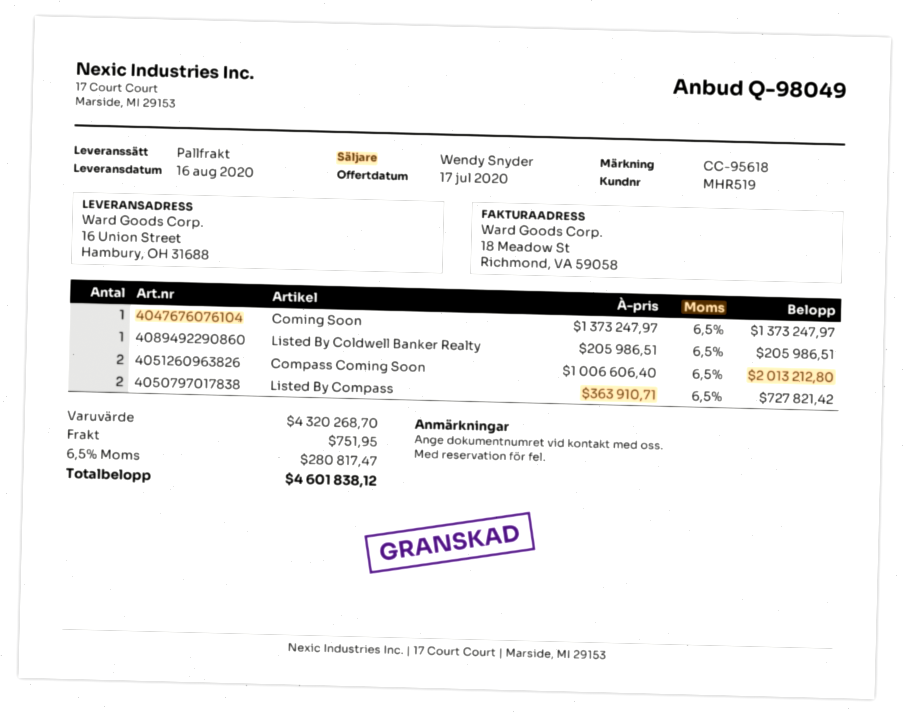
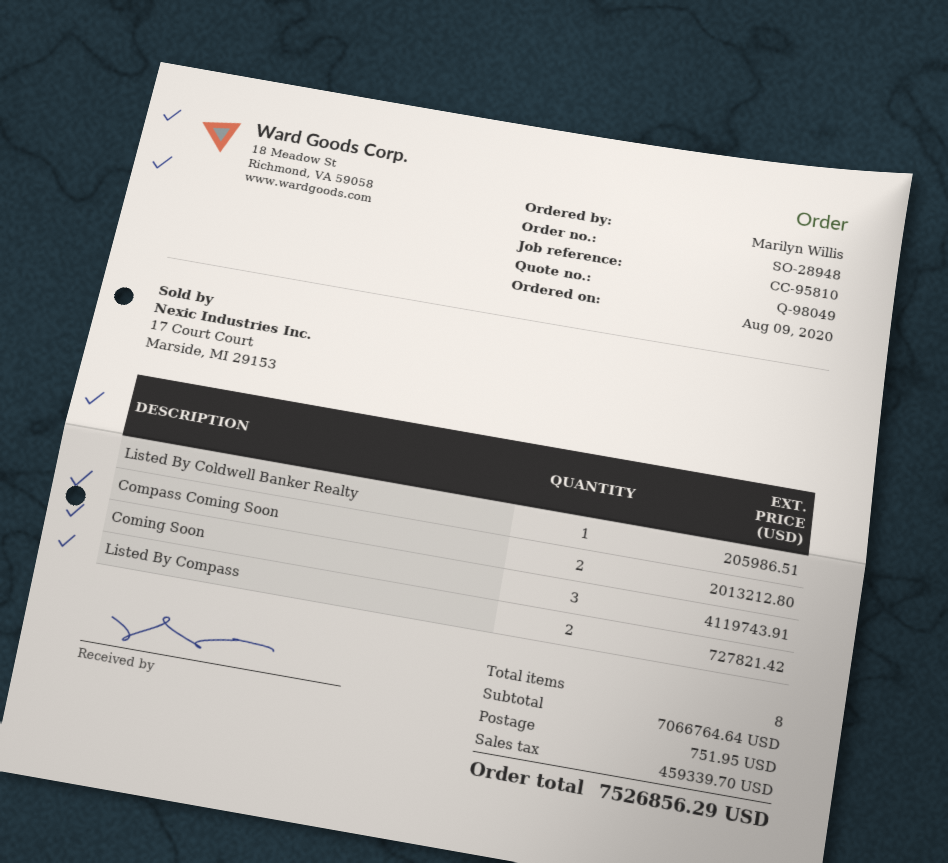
reference: CC-95618 -> CC-95810
Coming Soon: 1 for 1373247.97 -> 3 for 4119743.91
subtotal: 4320268.70 -> 7066764.64
tax: 280817.47 -> 459339.70
total: 4601838.12 -> 7526856.29

